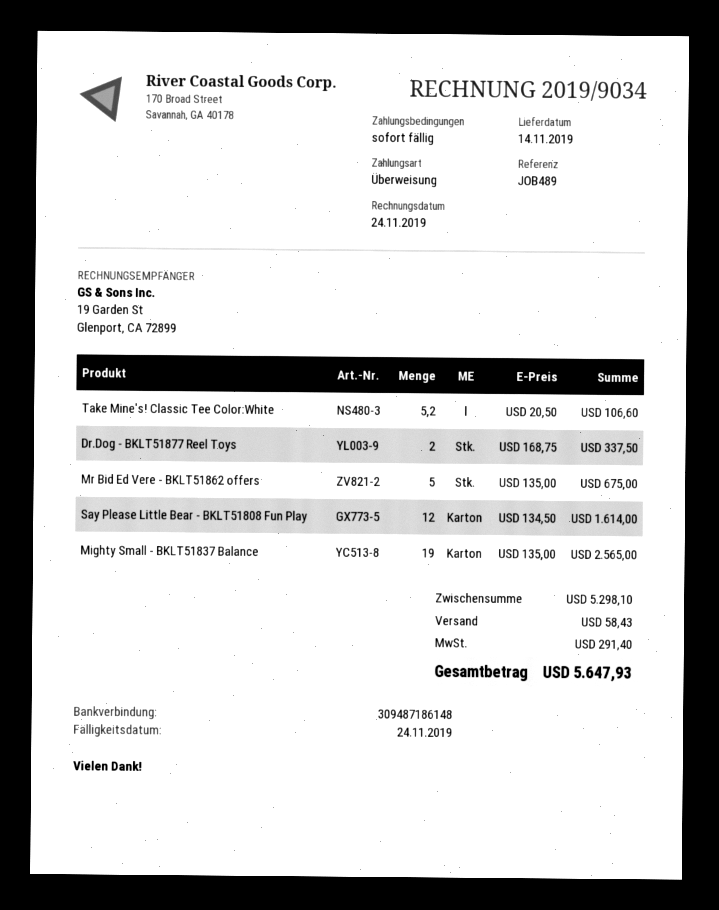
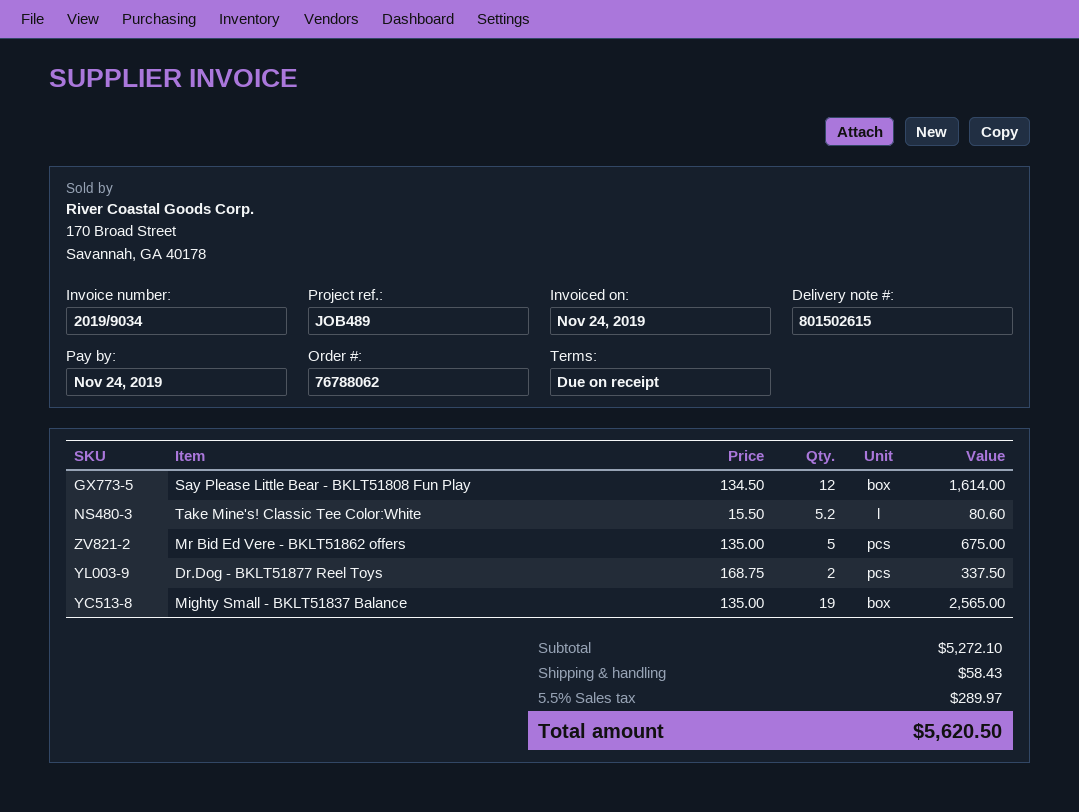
Take Mine's! Classic Tee Color:White: 5.2 x 20.50 = 106.60 -> 5.2 x 15.50 = 80.60
subtotal: 5298.10 -> 5272.10
tax: 291.40 -> 289.97
total: 5647.93 -> 5620.50

